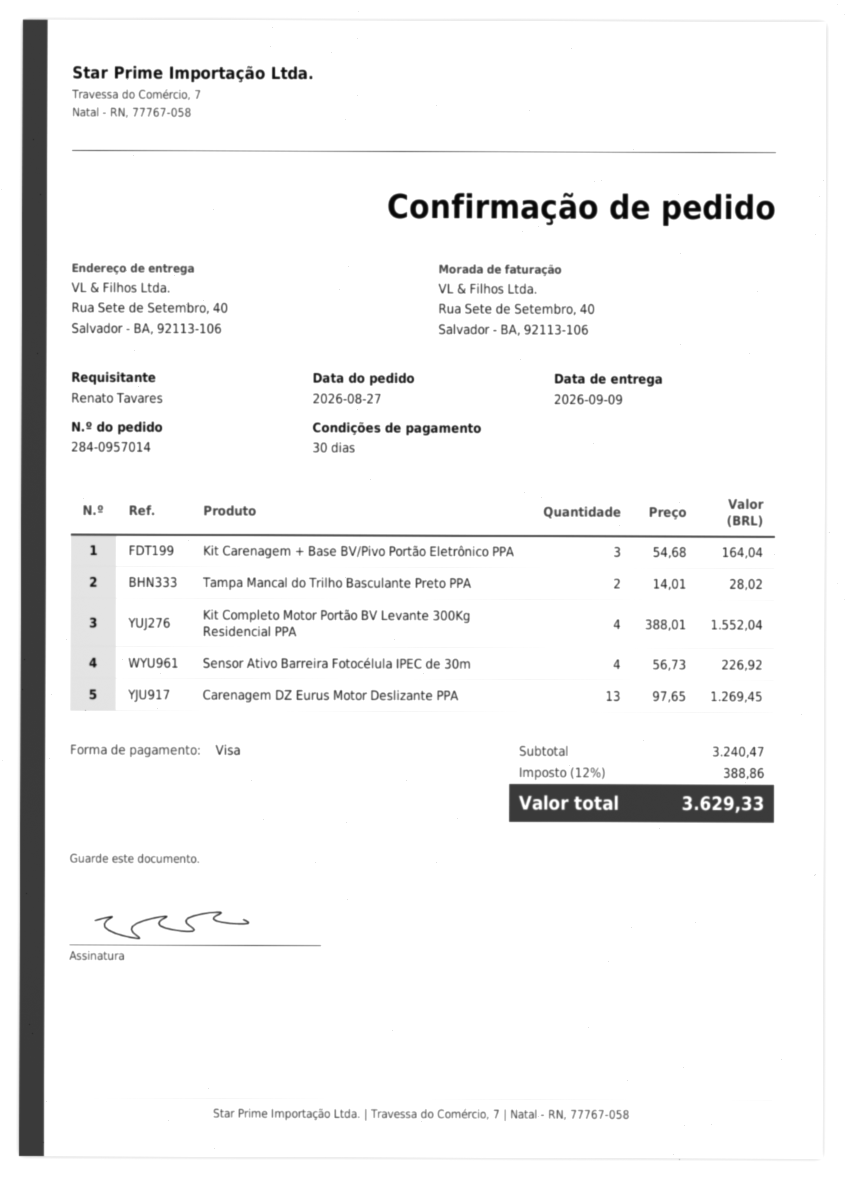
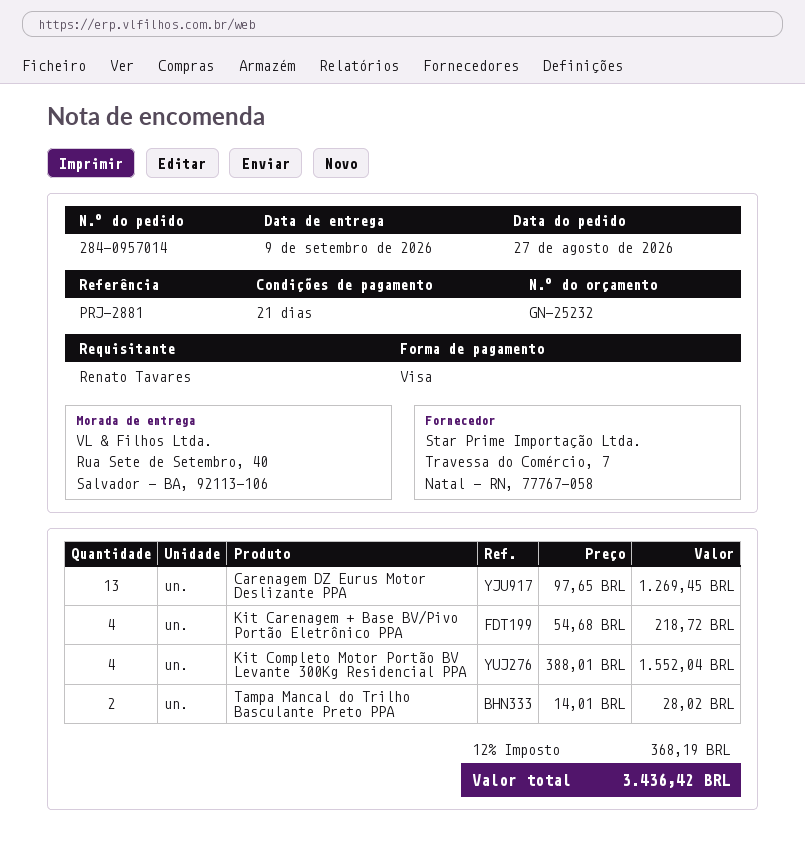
payment terms: 30 days -> 21 days
Kit Carenagem + Base BV/Pivo Portão Eletrônico PPA: 3 x 54.68 = 164.04 -> 4 x 54.68 = 218.72
Sensor Ativo Barreira Fotocélula IPEC de 30m: 4 x 56.73 = 226.92 -> none
tax: 12% = 388.86 -> 12% = 368.19
total: 3629.33 -> 3436.42

